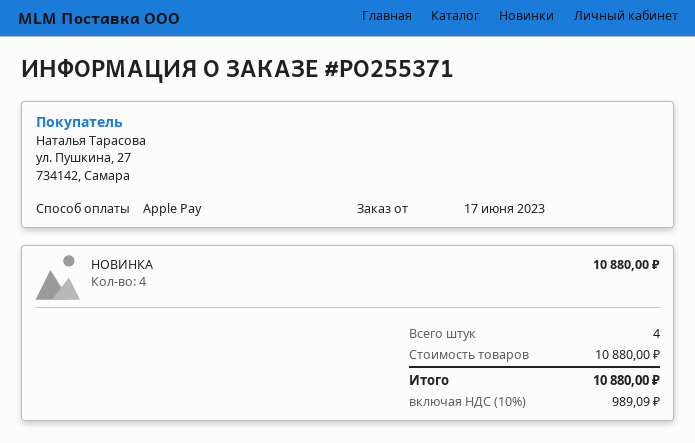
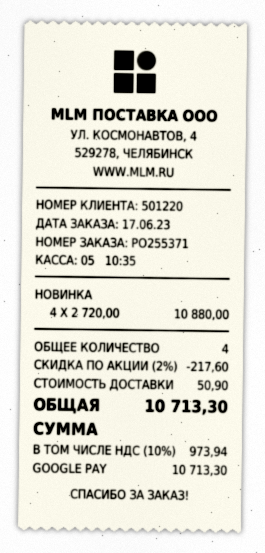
payment method: Apple Pay -> Google Pay
discount: none -> 2% = 217.60
shipping: none -> 50.90
tax: 10% = 989.09 -> 10% = 973.94
total: 10880.00 -> 10713.30

